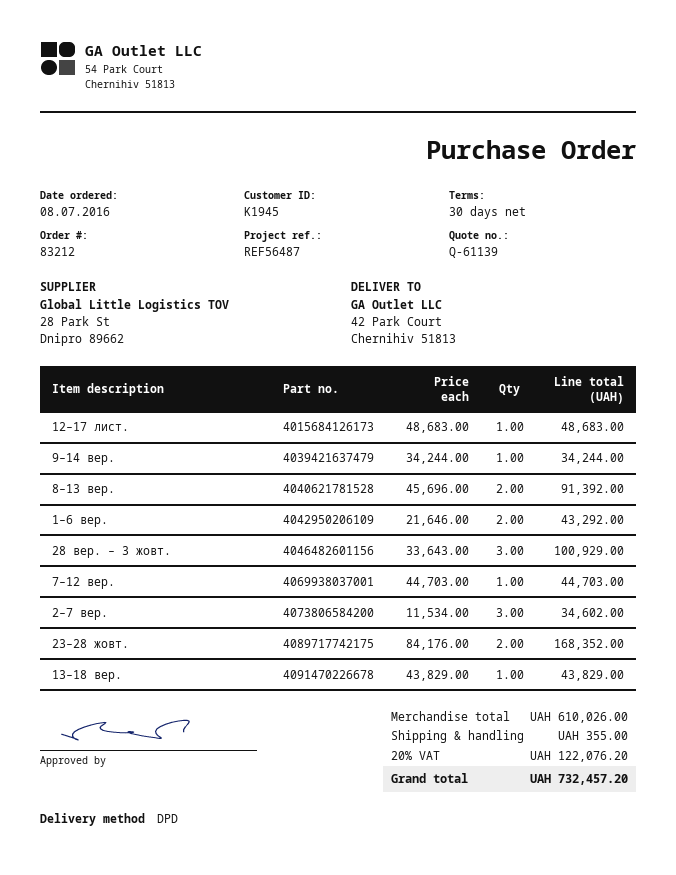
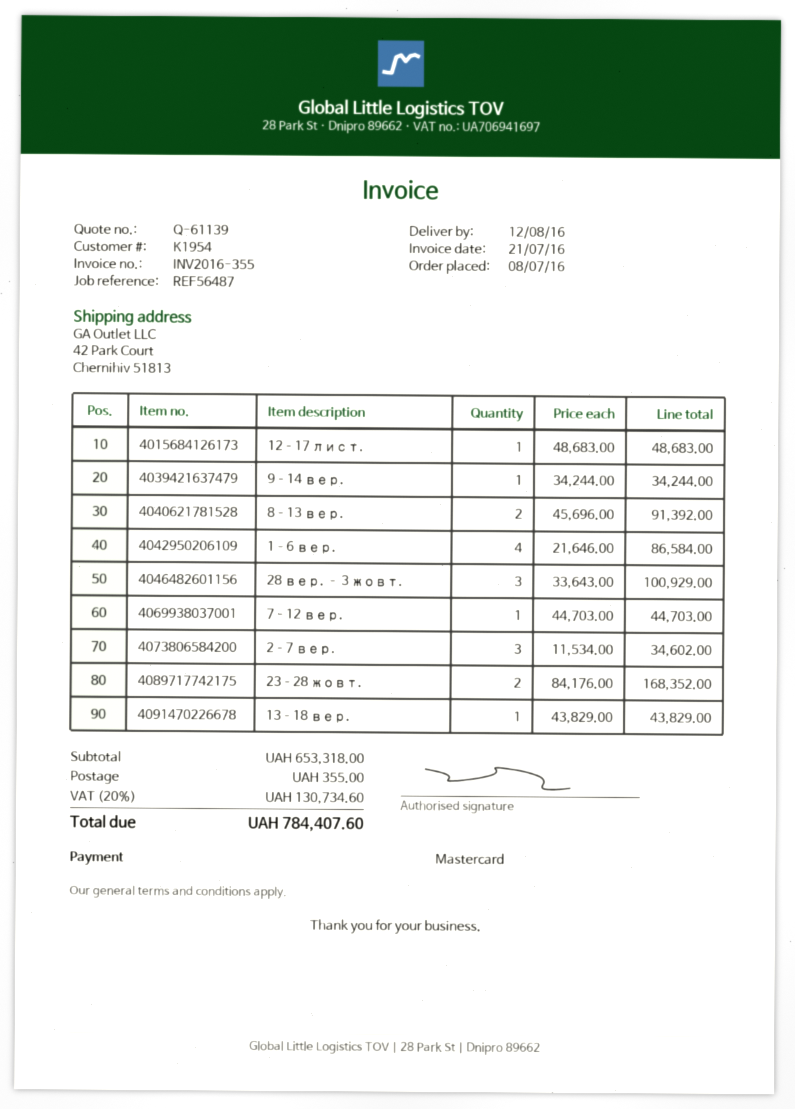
customer number: K1945 -> K1954
1–6 вер.: 2 x 21646.00 = 43292.00 -> 4 x 21646.00 = 86584.00
subtotal: 610026.00 -> 653318.00
tax: 20% = 122076.20 -> 20% = 130734.60
total: 732457.20 -> 784407.60

